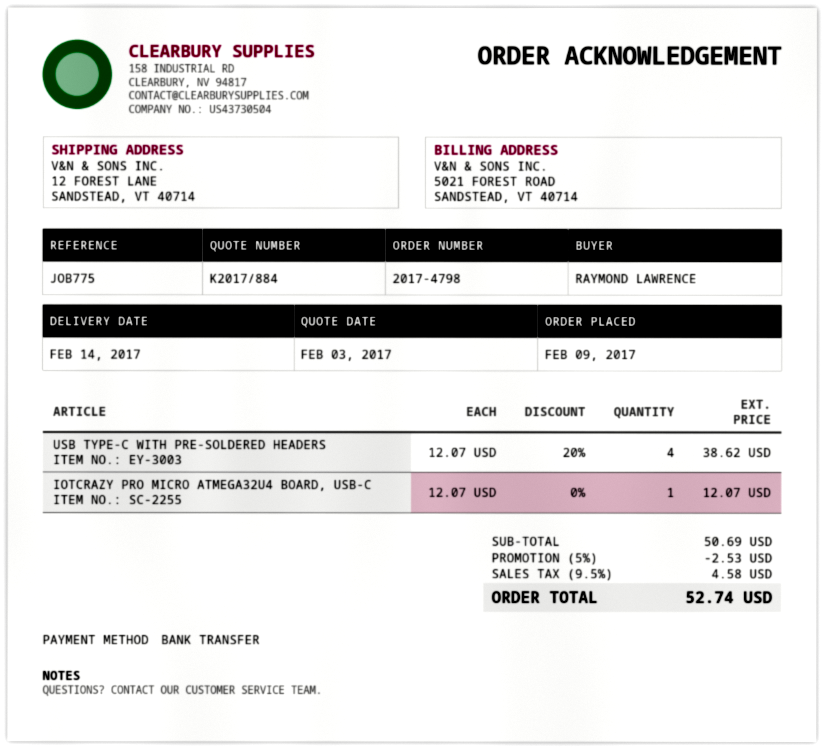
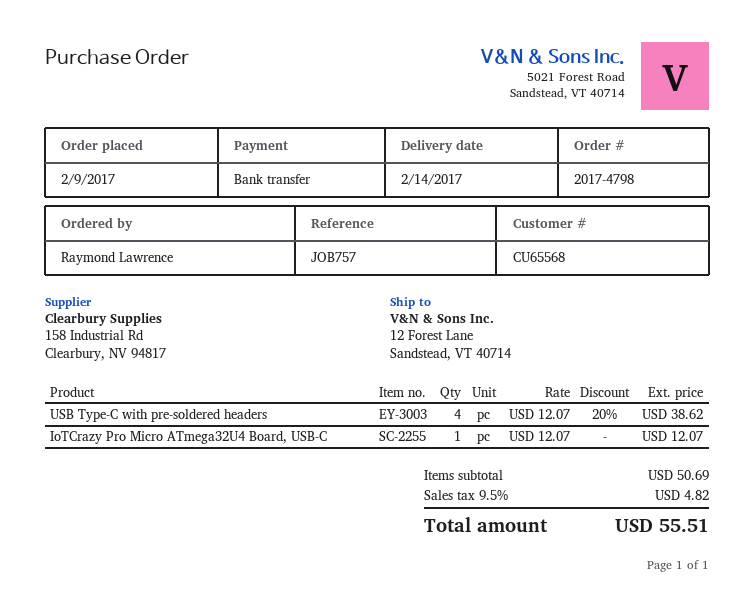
reference: JOB775 -> JOB757
discount: 5% = 2.53 -> none
tax: 9.5% = 4.58 -> 9.5% = 4.82
total: 52.74 -> 55.51

